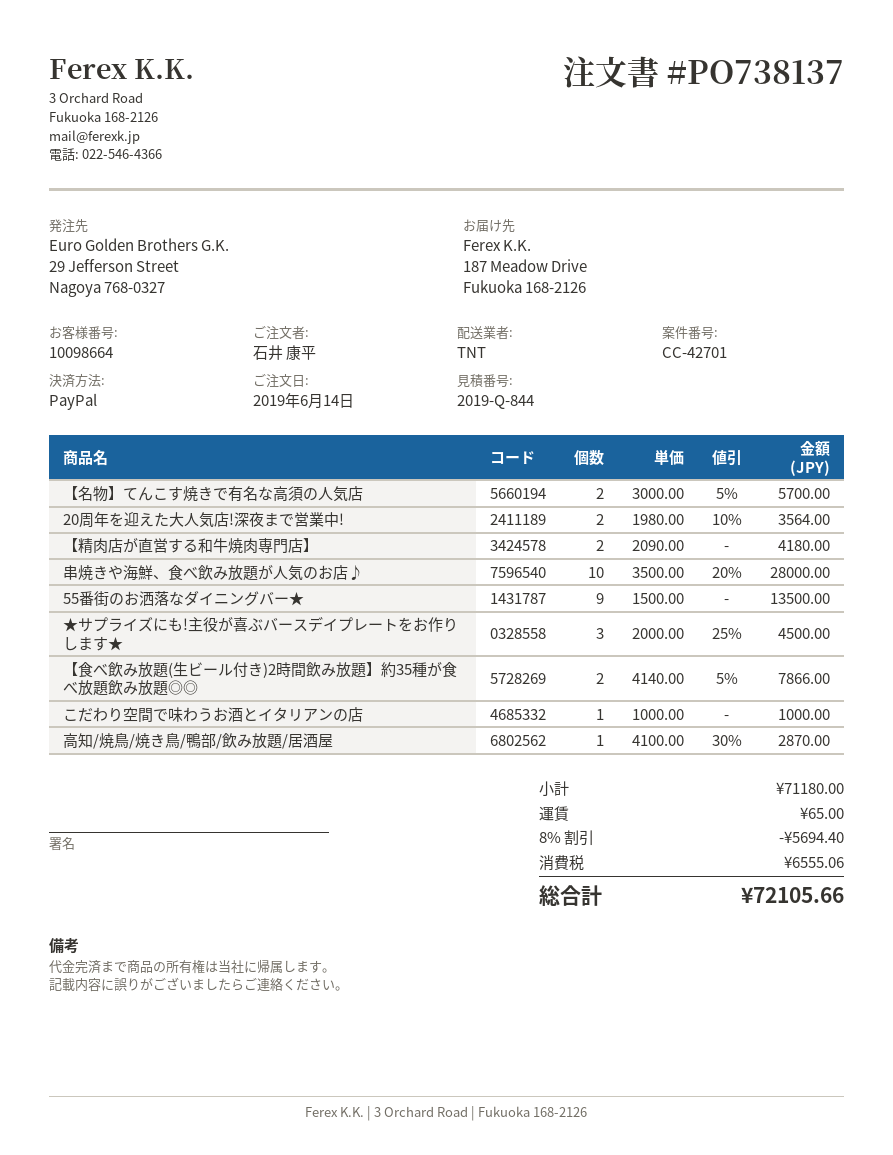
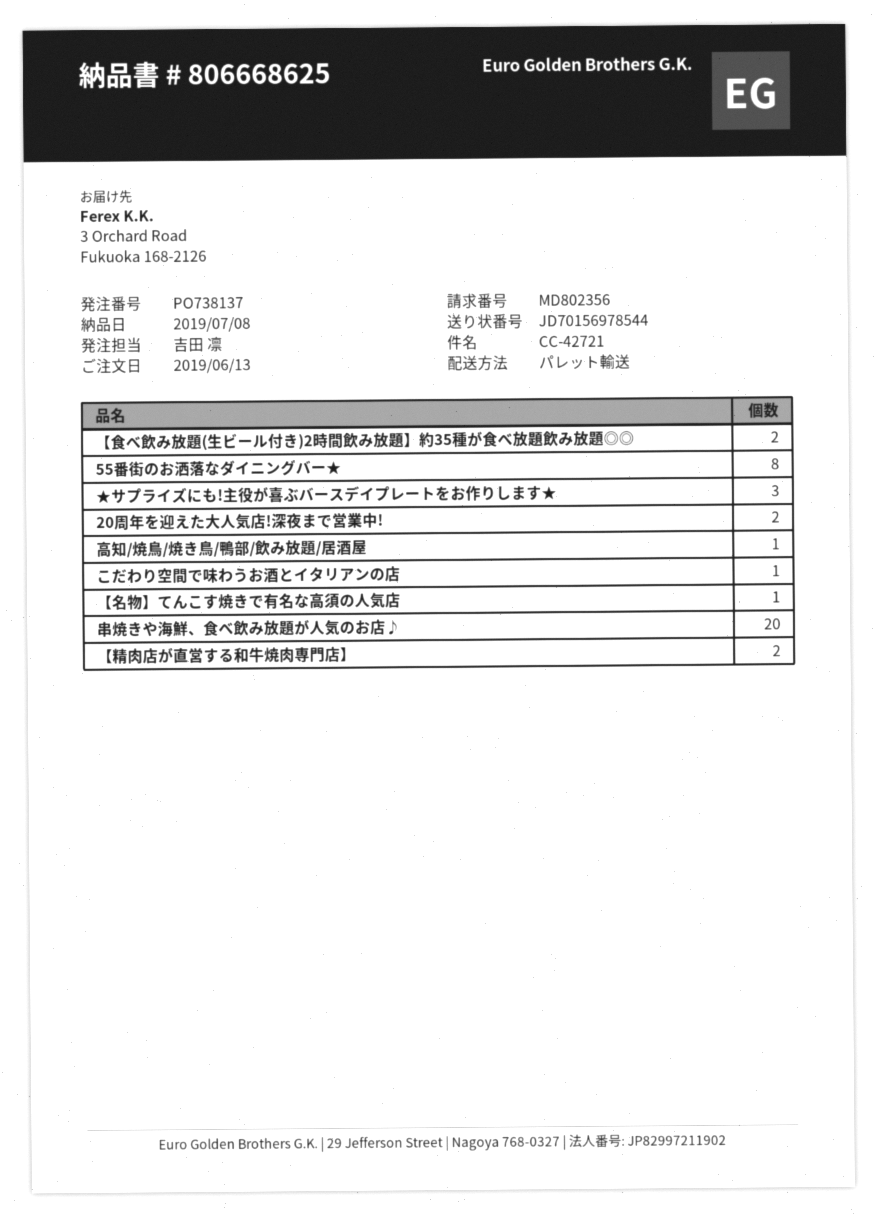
order date: 2019-06-14 -> 2019-06-13
reference: CC-42701 -> CC-42721
ordered by: 石井 康平 -> 吉田 凛
shipping method: TNT -> pallet freight
ship to: 187 Meadow Drive, Fukuoka 168-2126 -> 3 Orchard Road, Fukuoka 168-2126
【名物】てんこす焼きで有名な高須の人気店: 2 -> 1
串焼きや海鮮、食べ飲み放題が人気のお店♪: 10 -> 20
55番街のお洒落なダイニングバー★: 9 -> 8

